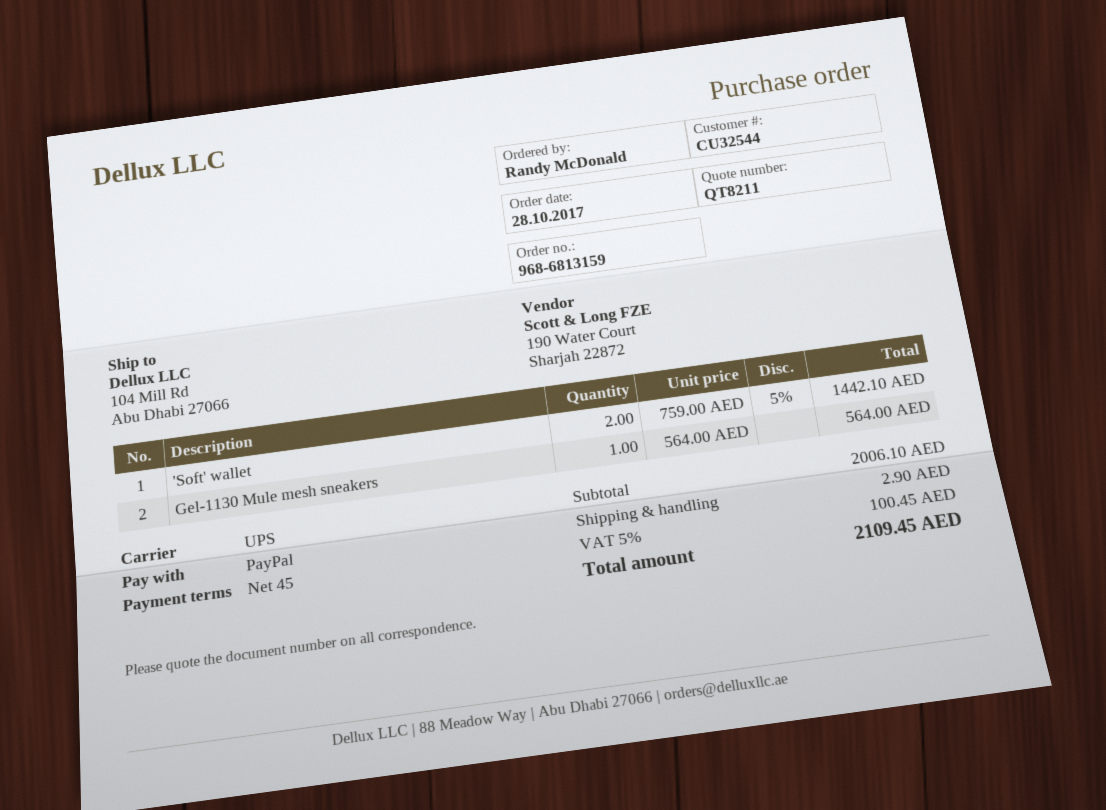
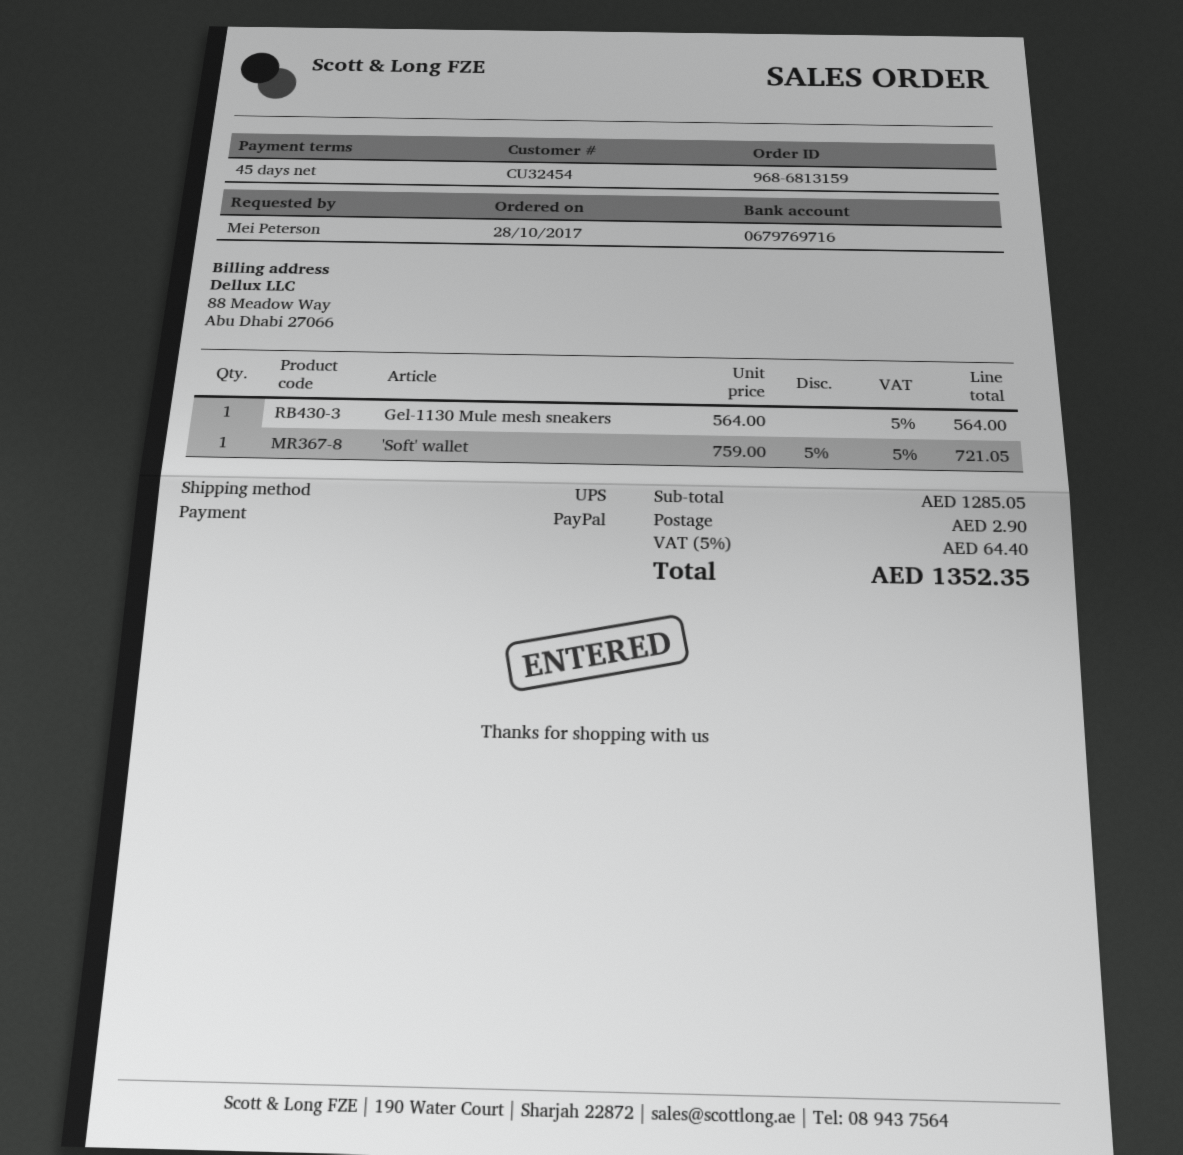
customer number: CU32544 -> CU32454
ordered by: Randy McDonald -> Mei Peterson
'Soft' wallet: 2 x 759.00 - 5% = 1442.10 -> 1 x 759.00 - 5% = 721.05
subtotal: 2006.10 -> 1285.05
tax: 5% = 100.45 -> 5% = 64.40
total: 2109.45 -> 1352.35

